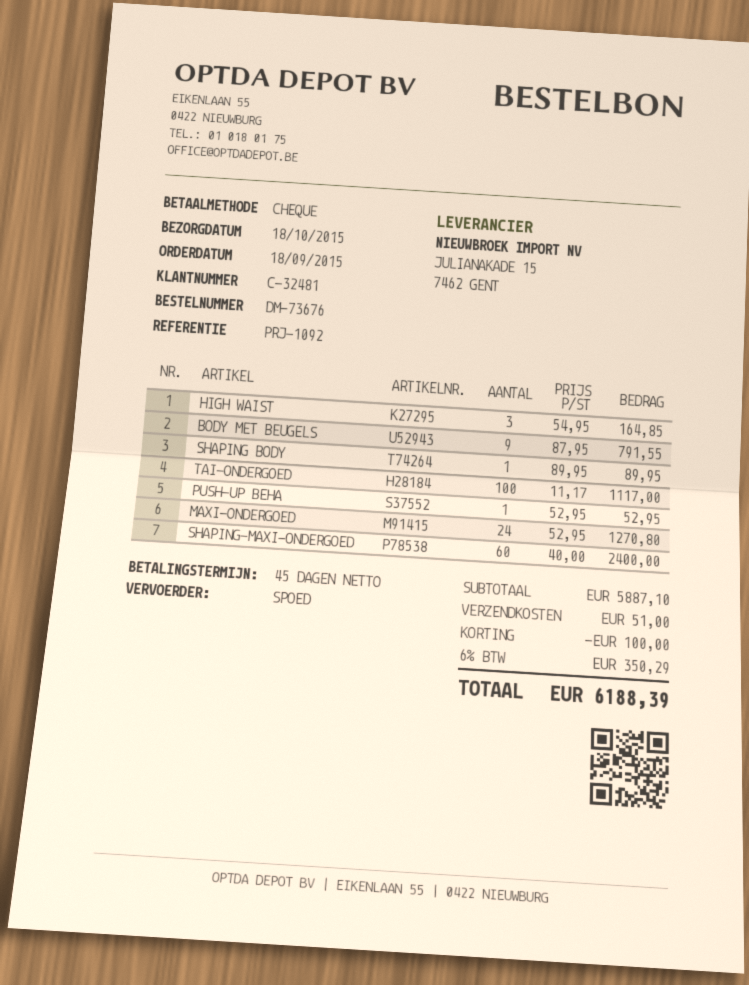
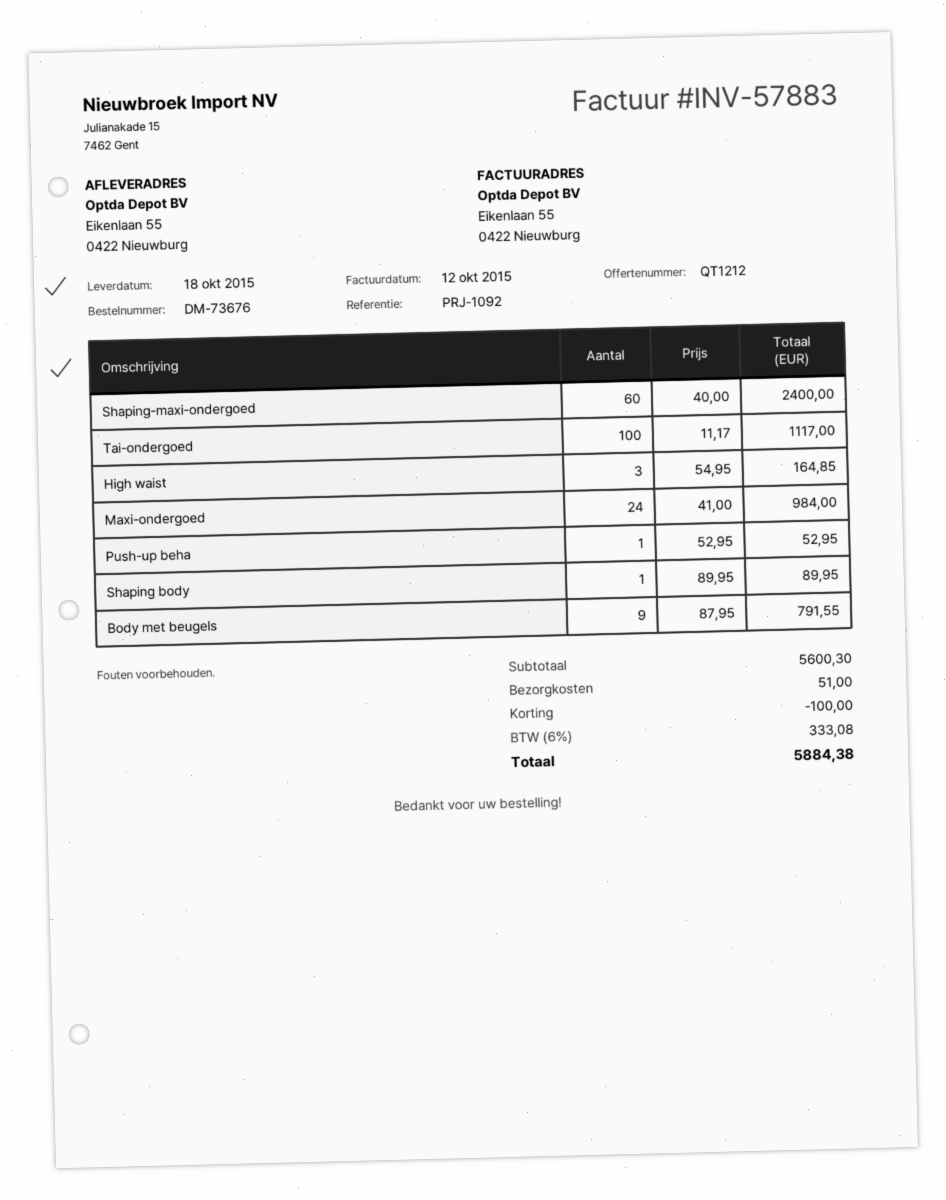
MAXI-ONDERGOED: 24 x 52.95 = 1270.80 -> 24 x 41.00 = 984.00
subtotal: 5887.10 -> 5600.30
tax: 6% = 350.29 -> 6% = 333.08
total: 6188.39 -> 5884.38

